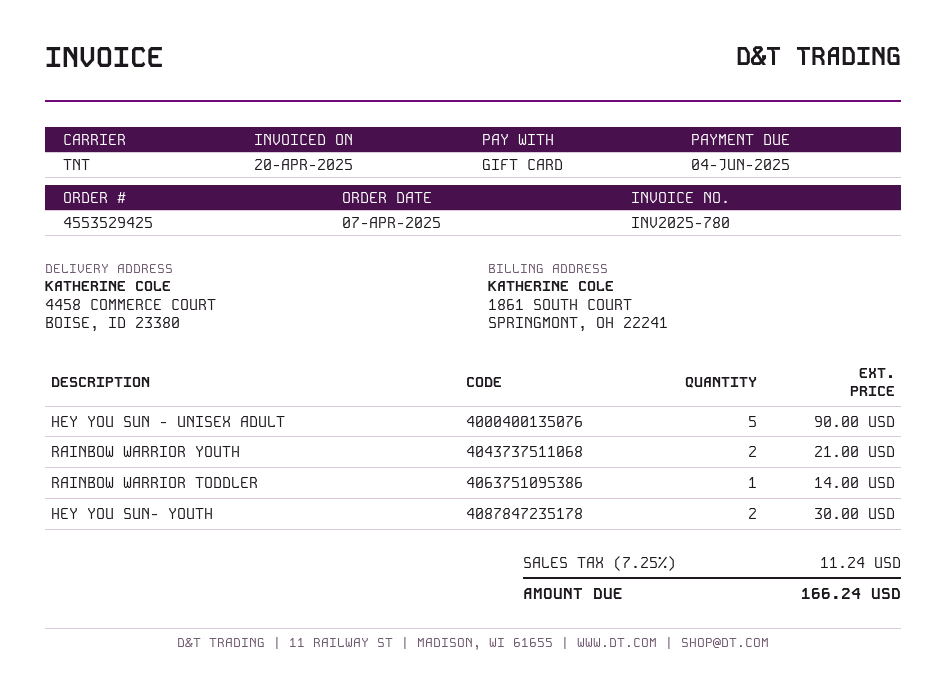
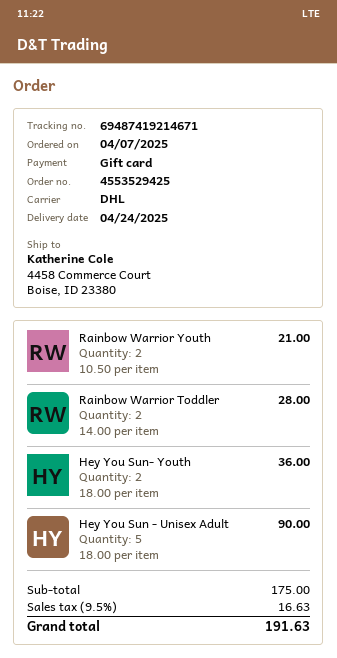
shipping method: TNT -> DHL
RAINBOW WARRIOR TODDLER: 1 for 14.00 -> 2 for 28.00
HEY YOU SUN- YOUTH: 2 for 30.00 -> 2 for 36.00
tax: 7.25% = 11.24 -> 9.5% = 16.63
total: 166.24 -> 191.63

